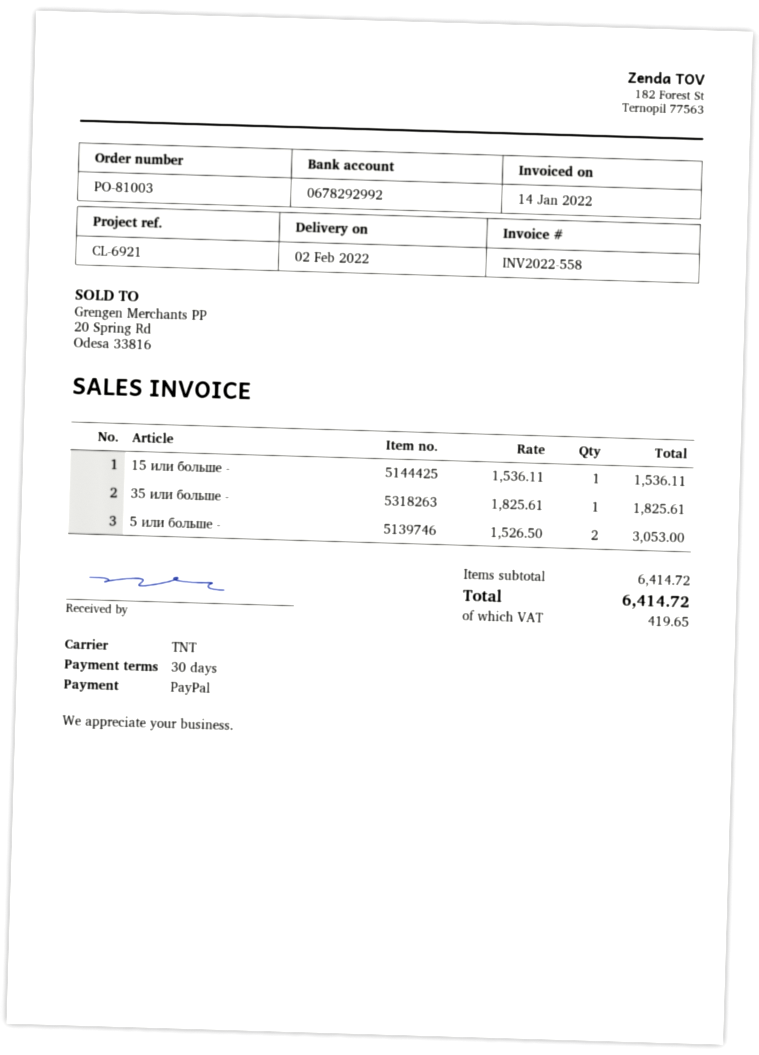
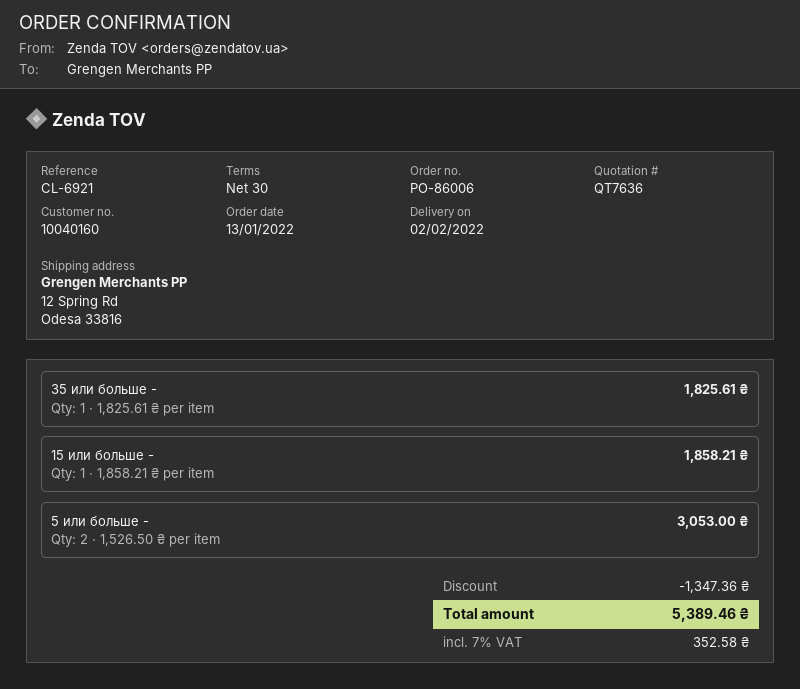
order number: PO-81003 -> PO-86006
15 или больше -: 1 x 1536.11 = 1536.11 -> 1 x 1858.21 = 1858.21
discount: none -> 1347.36
tax: 419.65 -> 352.58
total: 6414.72 -> 5389.46

